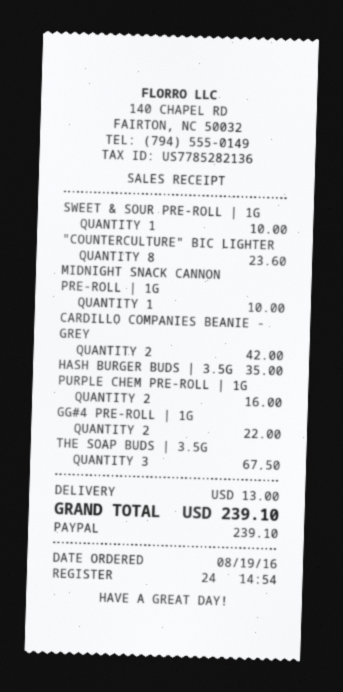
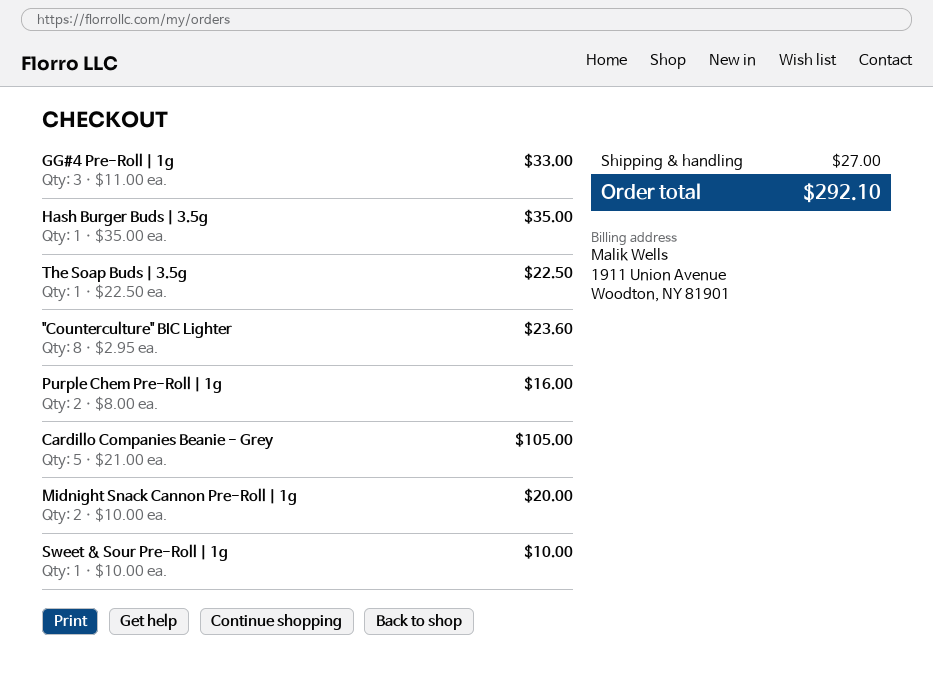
MIDNIGHT SNACK CANNON PRE-ROLL | 1G: 1 for 10.00 -> 2 for 20.00
CARDILLO COMPANIES BEANIE - GREY: 2 for 42.00 -> 5 for 105.00
GG#4 PRE-ROLL | 1G: 2 for 22.00 -> 3 for 33.00
THE SOAP BUDS | 3.5G: 3 for 67.50 -> 1 for 22.50
shipping: 13.00 -> 27.00
total: 239.10 -> 292.10

